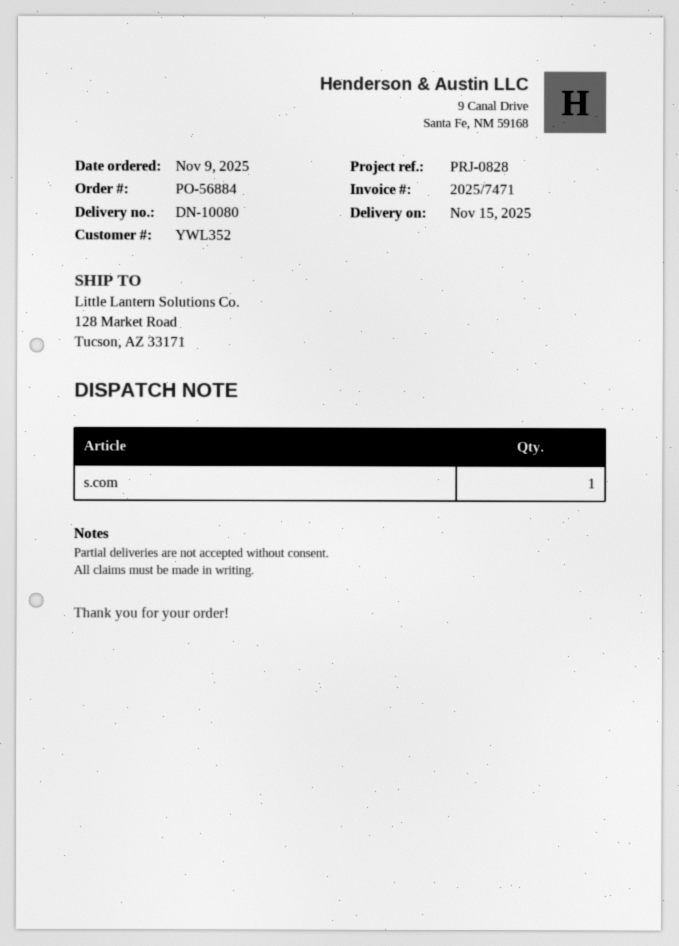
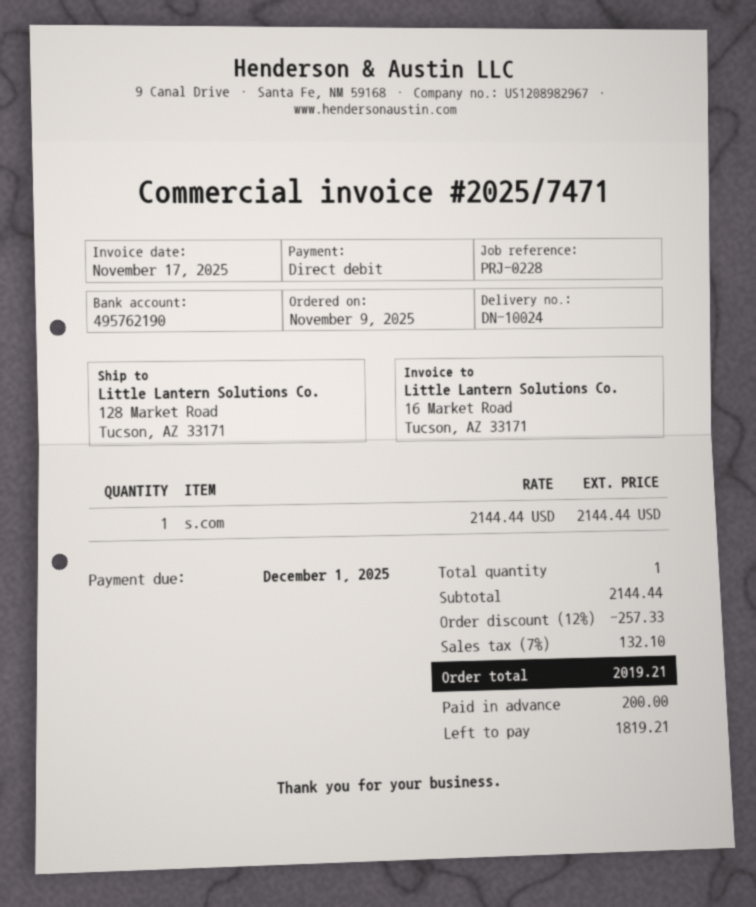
delivery note number: DN-10080 -> DN-10024
reference: PRJ-0828 -> PRJ-0228

